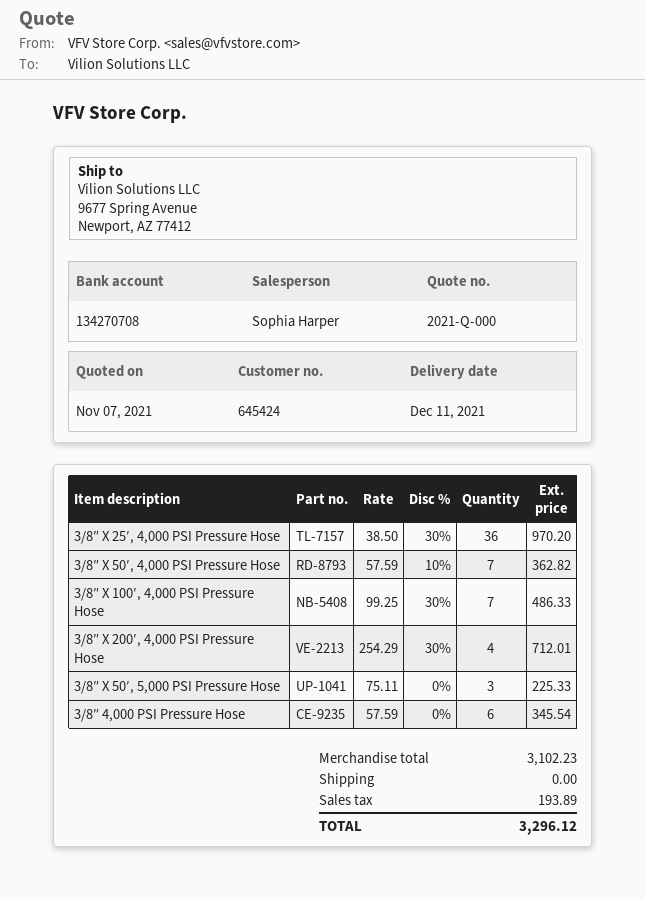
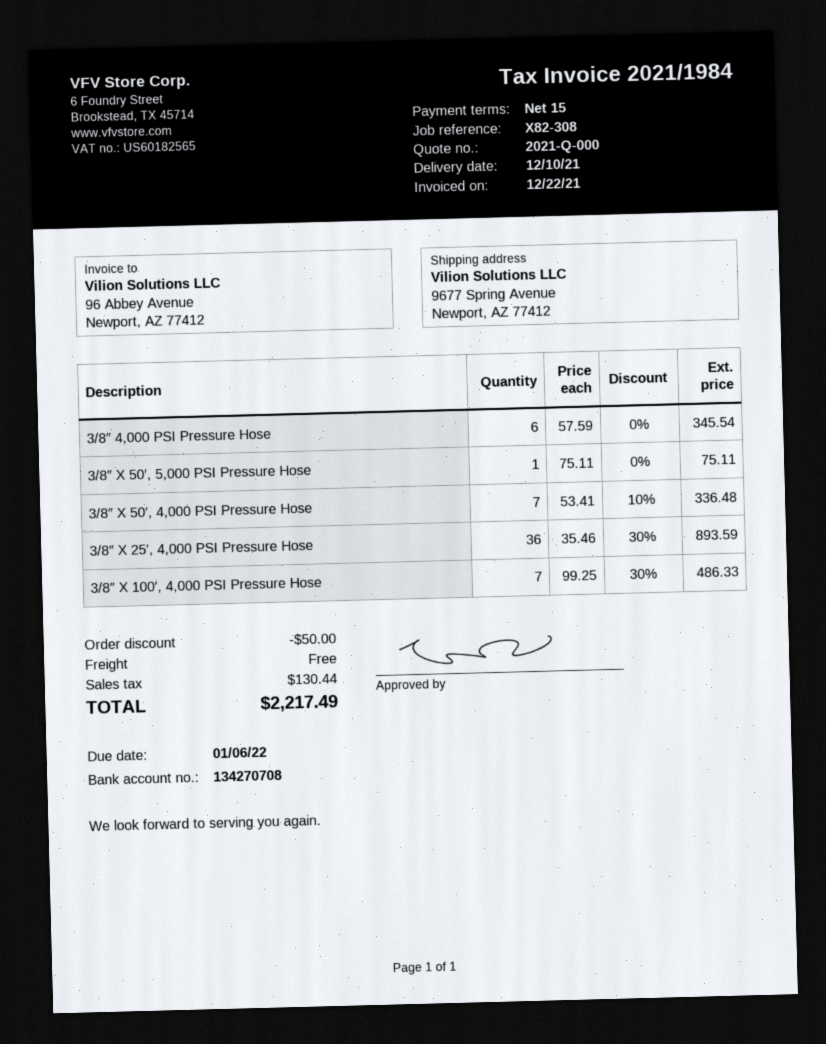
delivery date: 2021-12-11 -> 2021-12-10
3/8″ X 25′, 4,000 PSI Pressure Hose: 36 x 38.50 - 30% = 970.20 -> 36 x 35.46 - 30% = 893.59
3/8″ X 50′, 4,000 PSI Pressure Hose: 7 x 57.59 - 10% = 362.82 -> 7 x 53.41 - 10% = 336.48
3/8″ X 200′, 4,000 PSI Pressure Hose: 4 x 254.29 - 30% = 712.01 -> none
3/8″ X 50′, 5,000 PSI Pressure Hose: 3 x 75.11 = 225.33 -> 1 x 75.11 = 75.11
discount: none -> 50.00
tax: 193.89 -> 130.44
total: 3296.12 -> 2217.49

